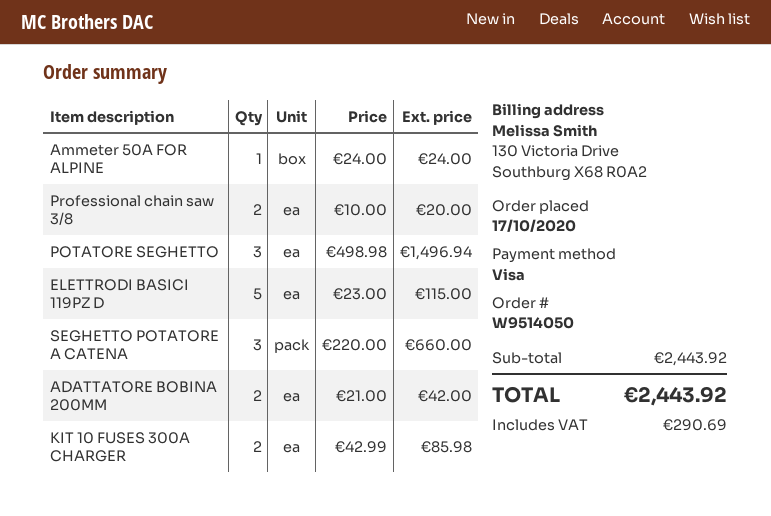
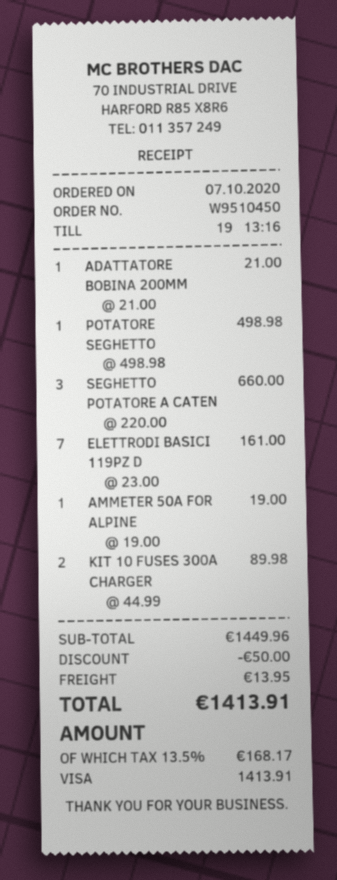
order number: W9514050 -> W9510450
order date: 2020-10-17 -> 2020-10-07
Ammeter 50A FOR ALPINE: 1 x 24.00 = 24.00 -> 1 x 19.00 = 19.00
Professional chain saw 3/8: 2 x 10.00 = 20.00 -> none
POTATORE SEGHETTO: 3 x 498.98 = 1496.94 -> 1 x 498.98 = 498.98
ELETTRODI BASICI 119PZ D: 5 x 23.00 = 115.00 -> 7 x 23.00 = 161.00
ADATTATORE BOBINA 200MM: 2 x 21.00 = 42.00 -> 1 x 21.00 = 21.00
KIT 10 FUSES 300A CHARGER: 2 x 42.99 = 85.98 -> 2 x 44.99 = 89.98
subtotal: 2443.92 -> 1449.96
discount: none -> 50.00
shipping: none -> 13.95
tax: 290.69 -> 168.17
total: 2443.92 -> 1413.91

